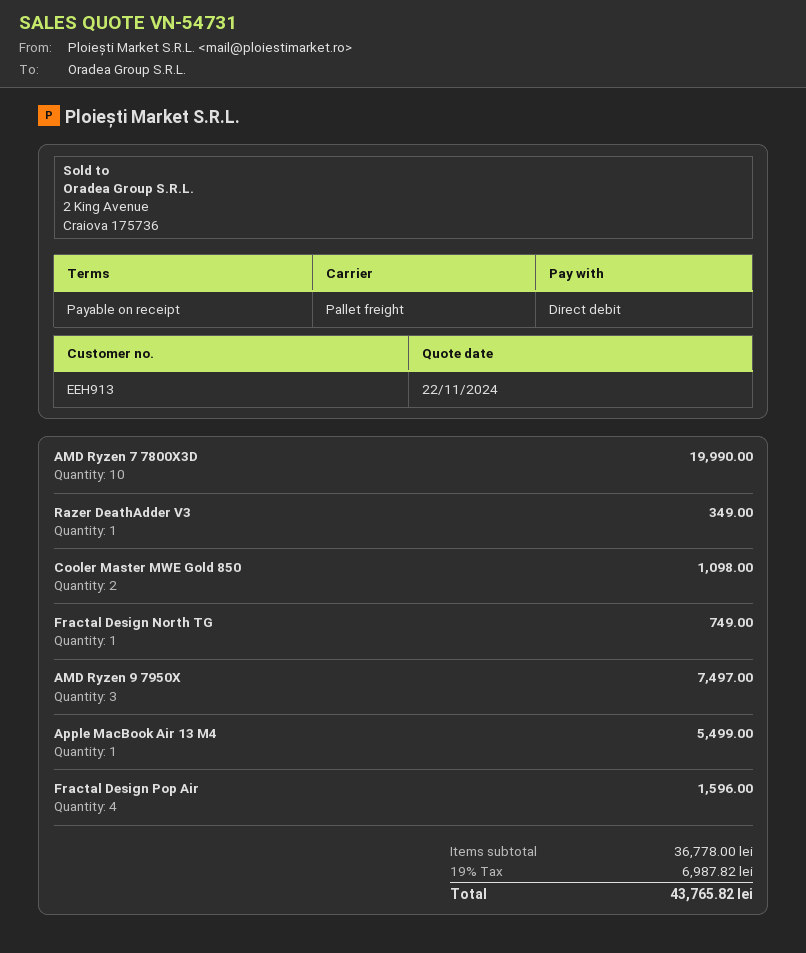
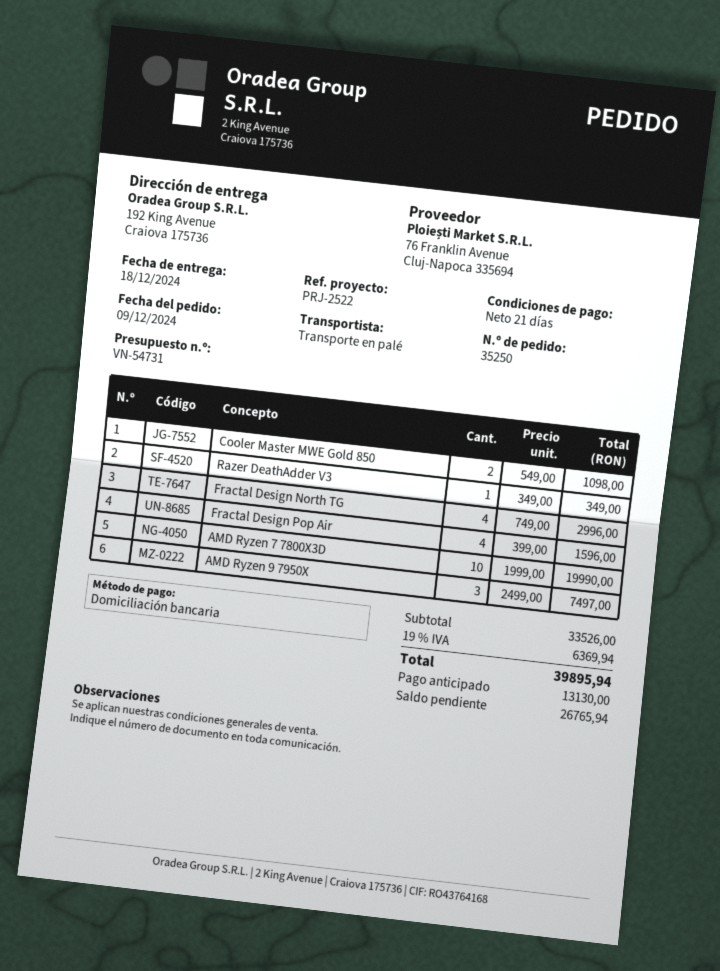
payment terms: on receipt -> 21 days
Fractal Design North TG: 1 for 749.00 -> 4 for 2996.00
Apple MacBook Air 13 M4: 1 for 5499.00 -> none
subtotal: 36778.00 -> 33526.00
tax: 19% = 6987.82 -> 19% = 6369.94
total: 43765.82 -> 39895.94

